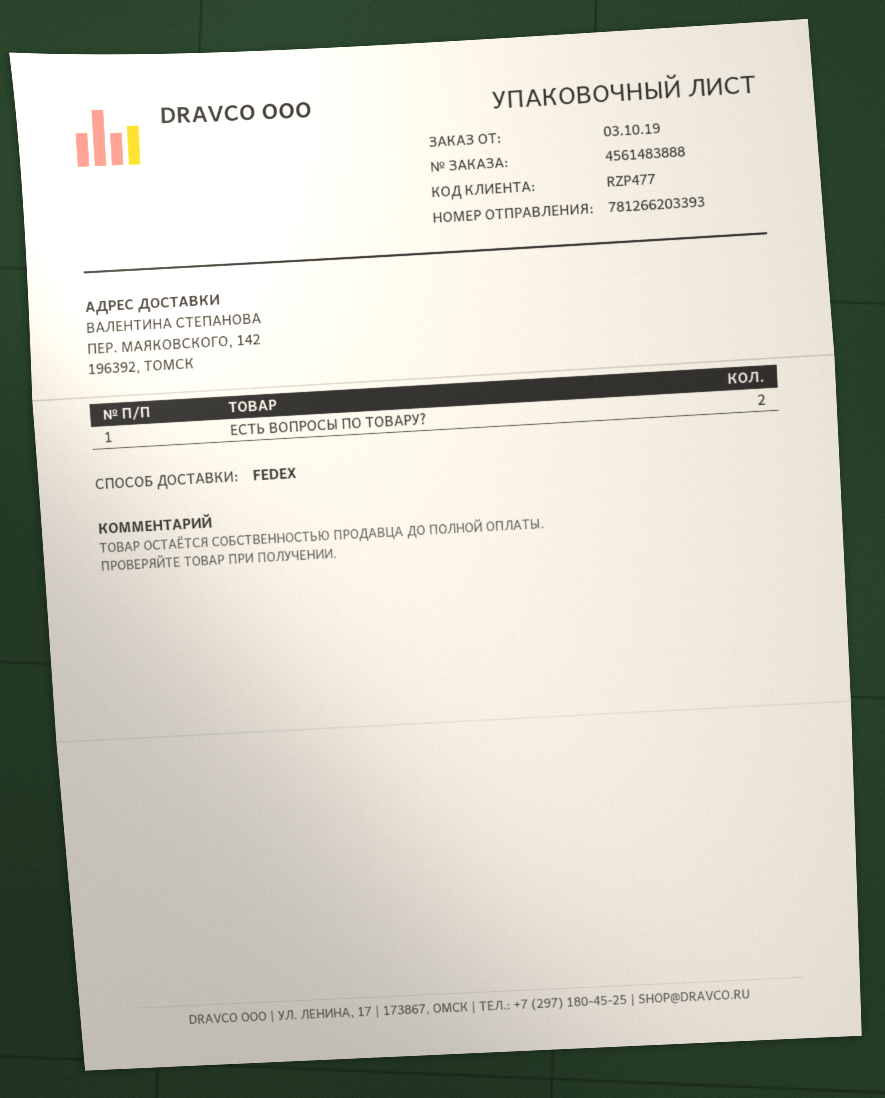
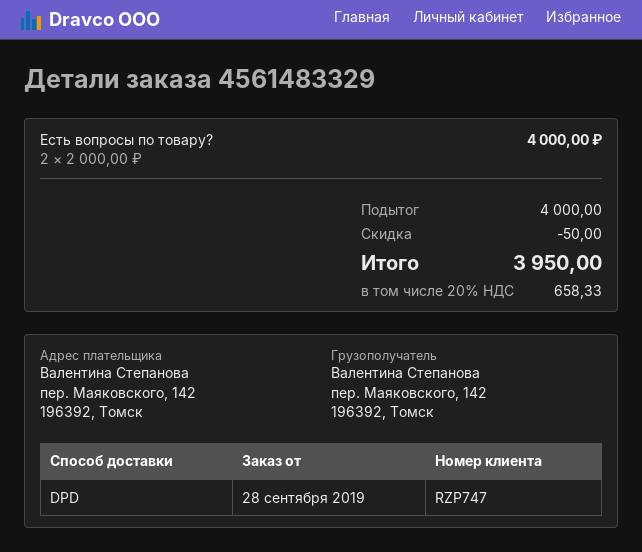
order number: 4561483888 -> 4561483329
order date: 2019-10-03 -> 2019-09-28
customer number: RZP477 -> RZP747
shipping method: FedEx -> DPD

